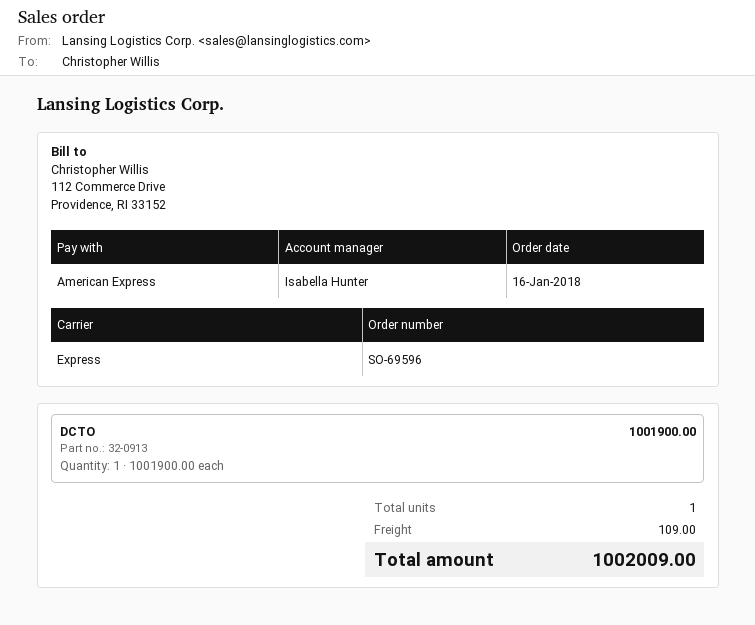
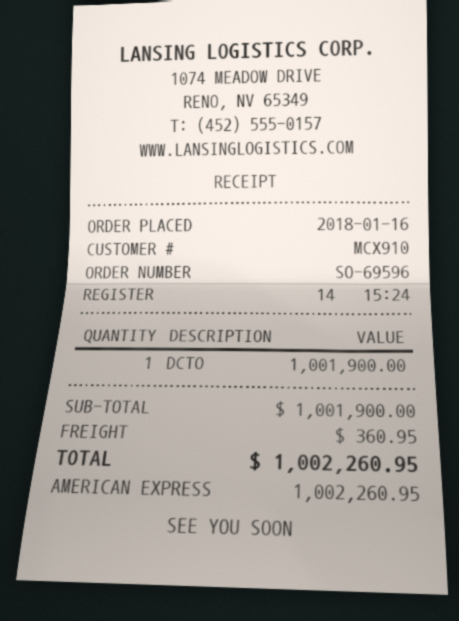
shipping: 109.00 -> 360.95
total: 1002009.00 -> 1002260.95

